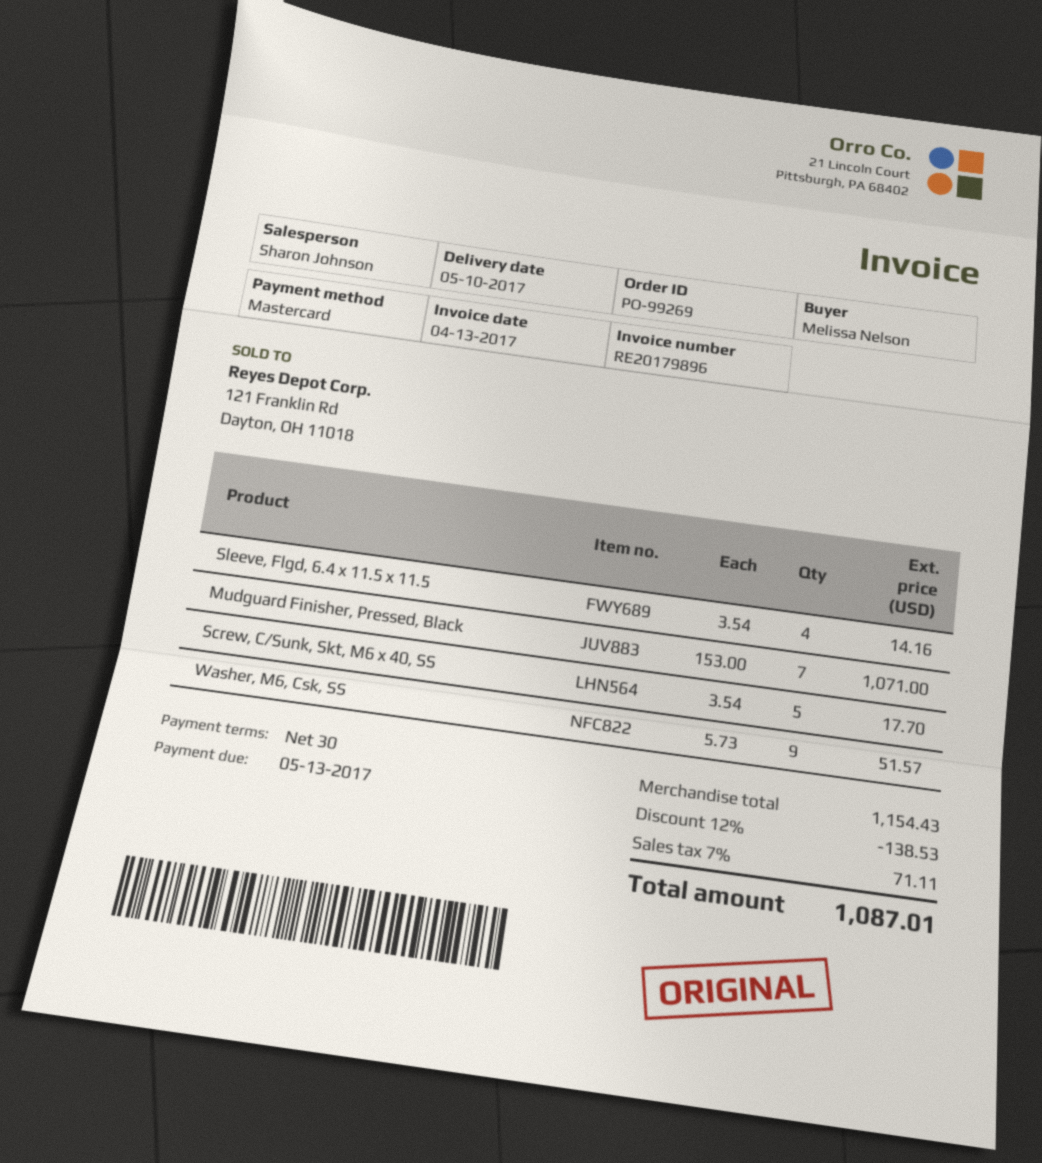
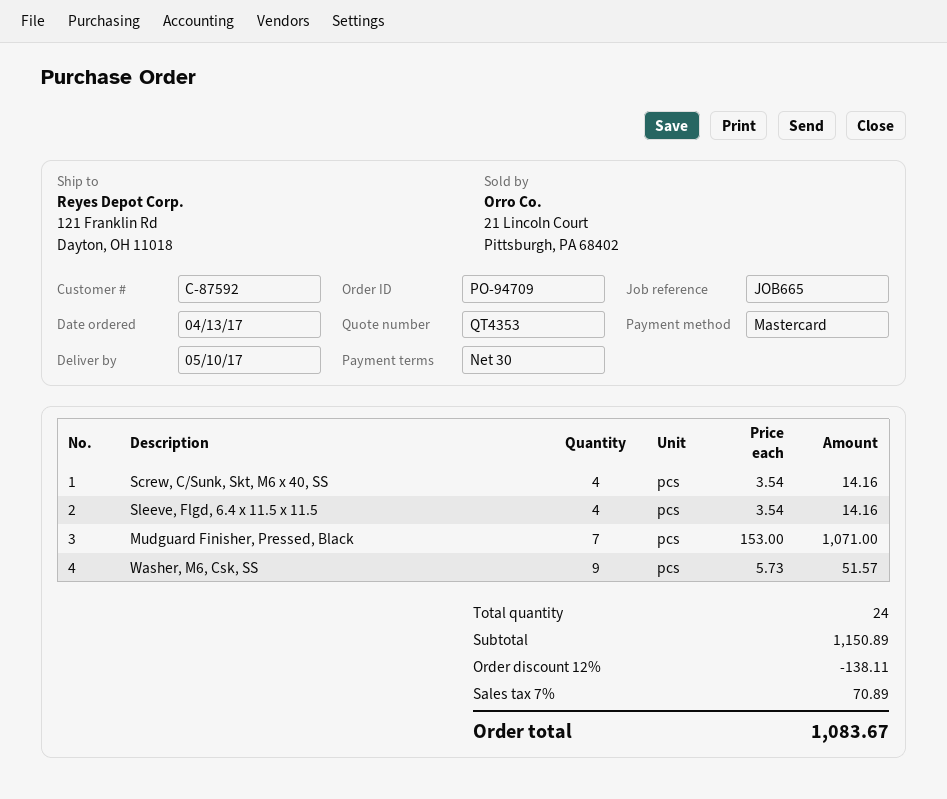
order number: PO-99269 -> PO-94709
Screw, C/Sunk, Skt, M6 x 40, SS: 5 x 3.54 = 17.70 -> 4 x 3.54 = 14.16
subtotal: 1154.43 -> 1150.89
discount: 12% = 138.53 -> 12% = 138.11
tax: 7% = 71.11 -> 7% = 70.89
total: 1087.01 -> 1083.67

